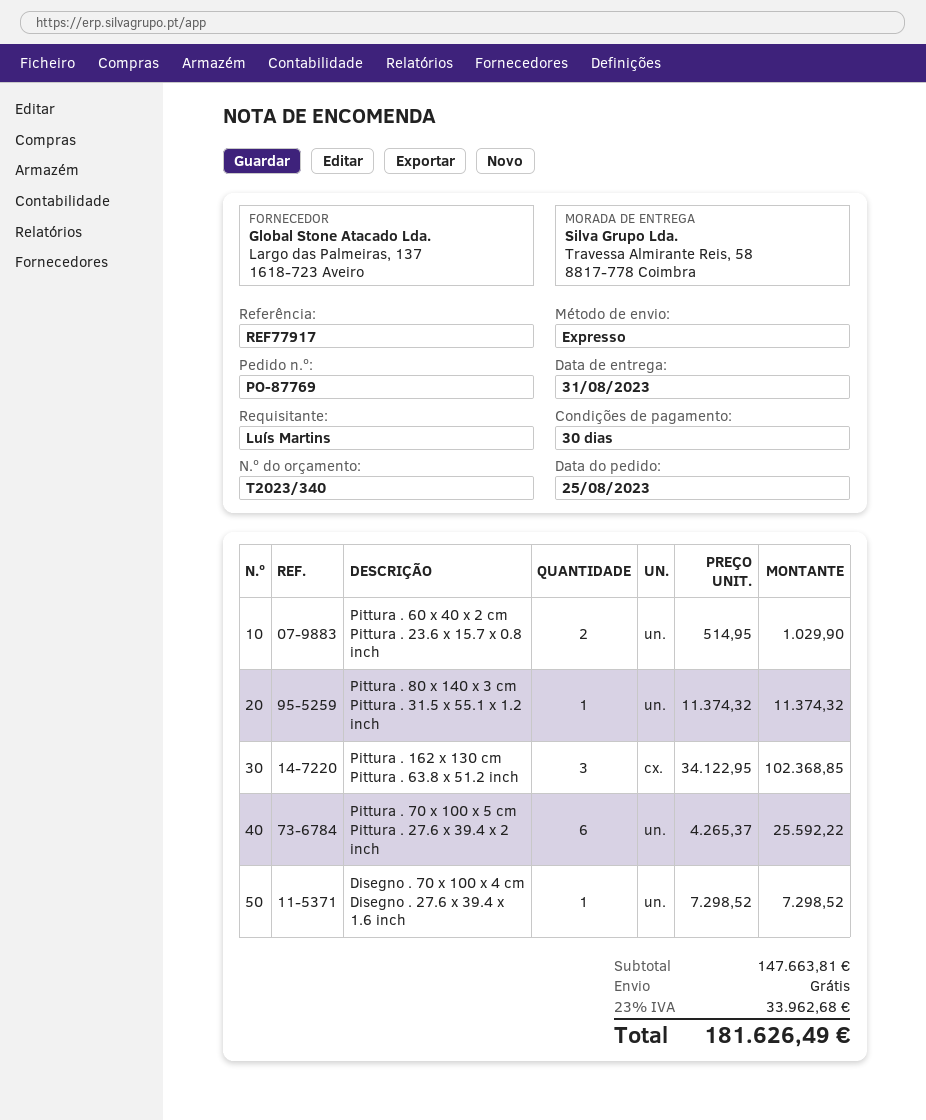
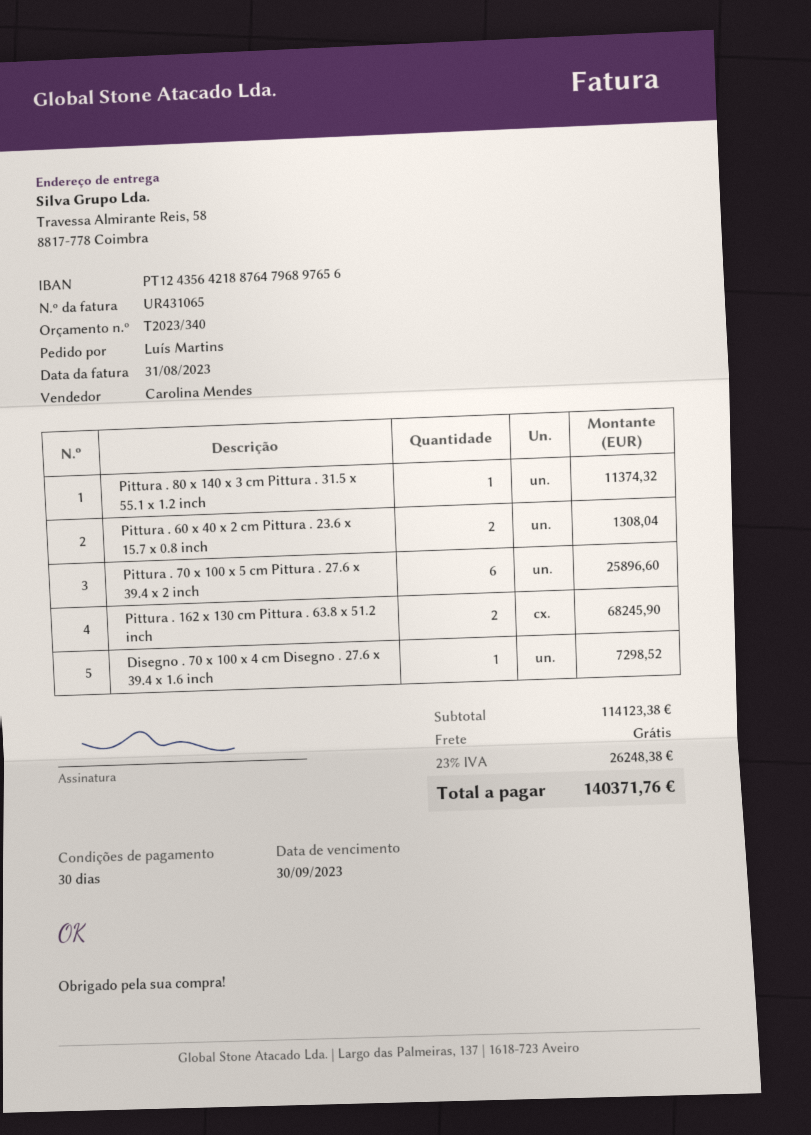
Pittura . 60 x 40 x 2 cm Pittura . 23.6 x 15.7 x 0.8 inch: 2 for 1029.90 -> 2 for 1308.04
Pittura . 162 x 130 cm Pittura . 63.8 x 51.2 inch: 3 for 102368.85 -> 2 for 68245.90
Pittura . 70 x 100 x 5 cm Pittura . 27.6 x 39.4 x 2 inch: 6 for 25592.22 -> 6 for 25896.60
subtotal: 147663.81 -> 114123.38
tax: 23% = 33962.68 -> 23% = 26248.38
total: 181626.49 -> 140371.76

